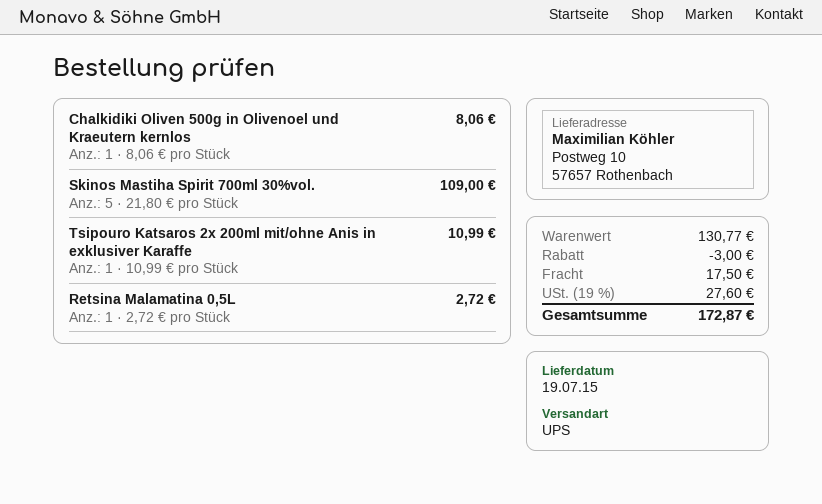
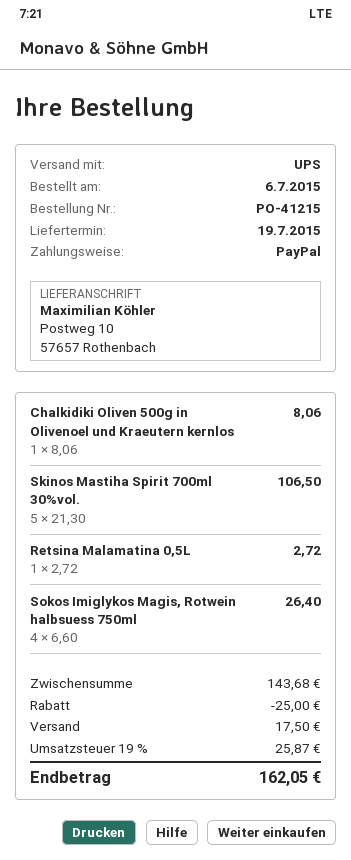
Skinos Mastiha Spirit 700ml 30%vol.: 5 x 21.80 = 109.00 -> 5 x 21.30 = 106.50
Tsipouro Katsaros 2x 200ml mit/ohne Anis in exklusiver Karaffe: 1 x 10.99 = 10.99 -> none
Sokos Imiglykos Magis, Rotwein halbsuess 750ml: none -> 4 x 6.60 = 26.40
subtotal: 130.77 -> 143.68
discount: 3.00 -> 25.00
tax: 19% = 27.60 -> 19% = 25.87
total: 172.87 -> 162.05

